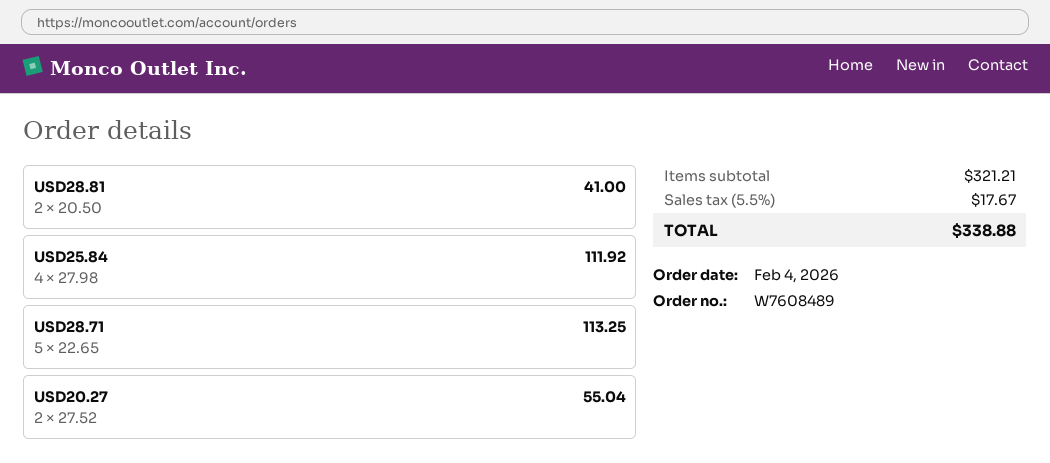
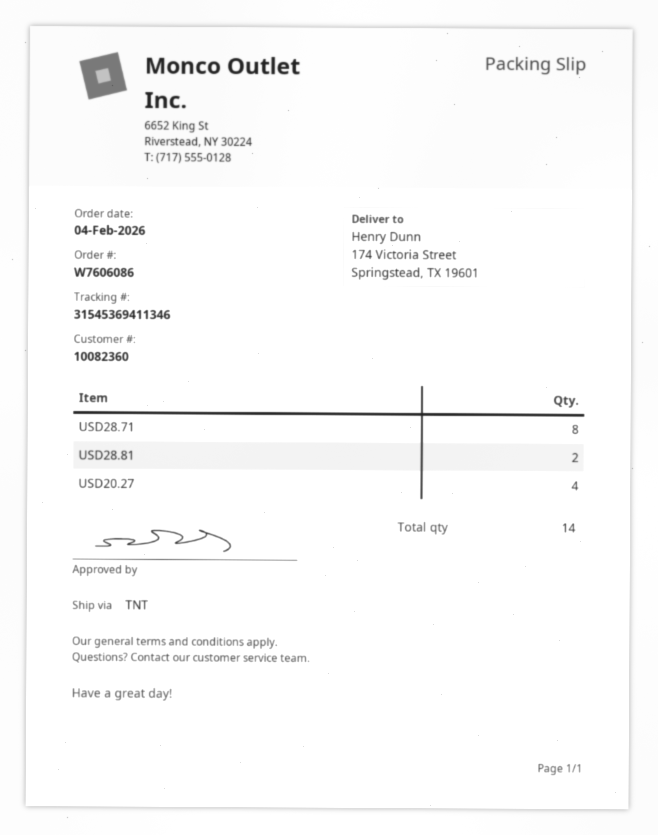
order number: W7608489 -> W7606086
USD25.84: 4 -> none
USD28.71: 5 -> 8
USD20.27: 2 -> 4

